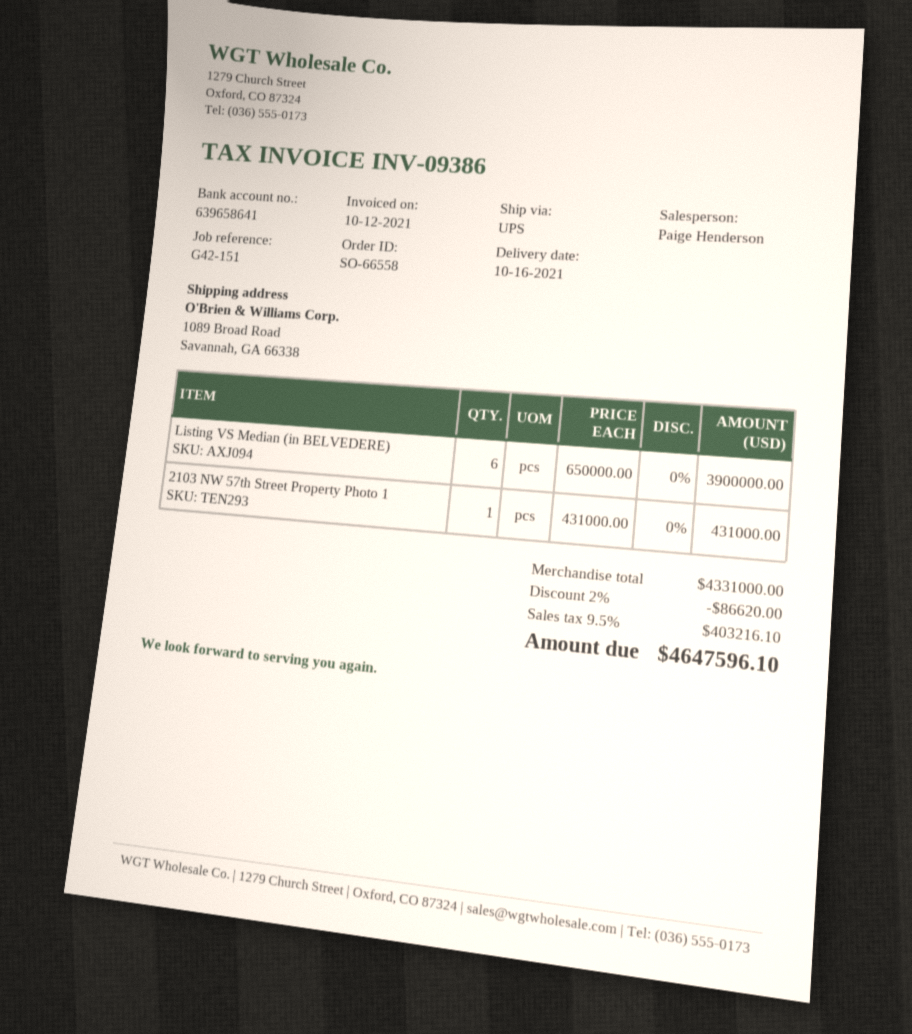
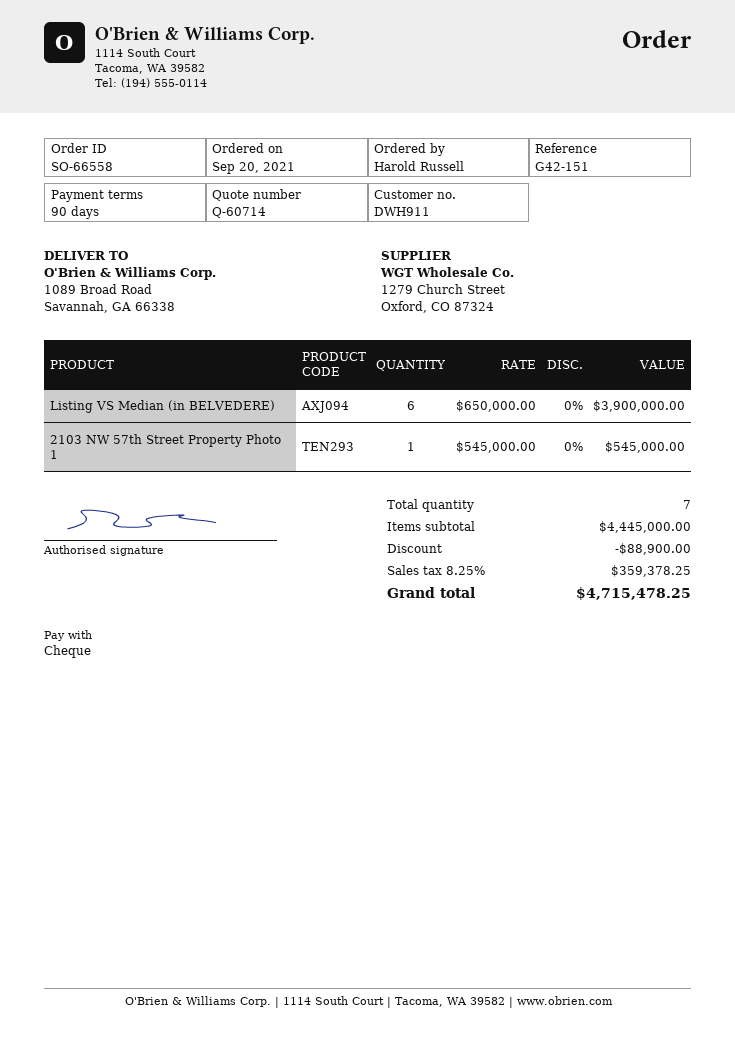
2103 NW 57th Street Property Photo 1: 1 x 431000.00 = 431000.00 -> 1 x 545000.00 = 545000.00
subtotal: 4331000.00 -> 4445000.00
discount: 86620.00 -> 88900.00
tax: 9.5% = 403216.10 -> 8.25% = 359378.25
total: 4647596.10 -> 4715478.25

